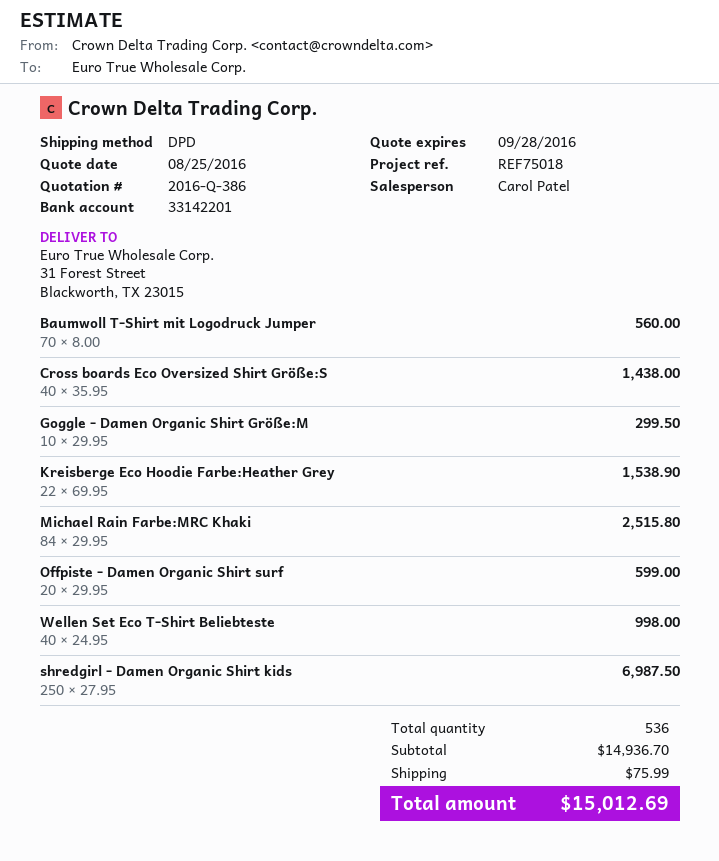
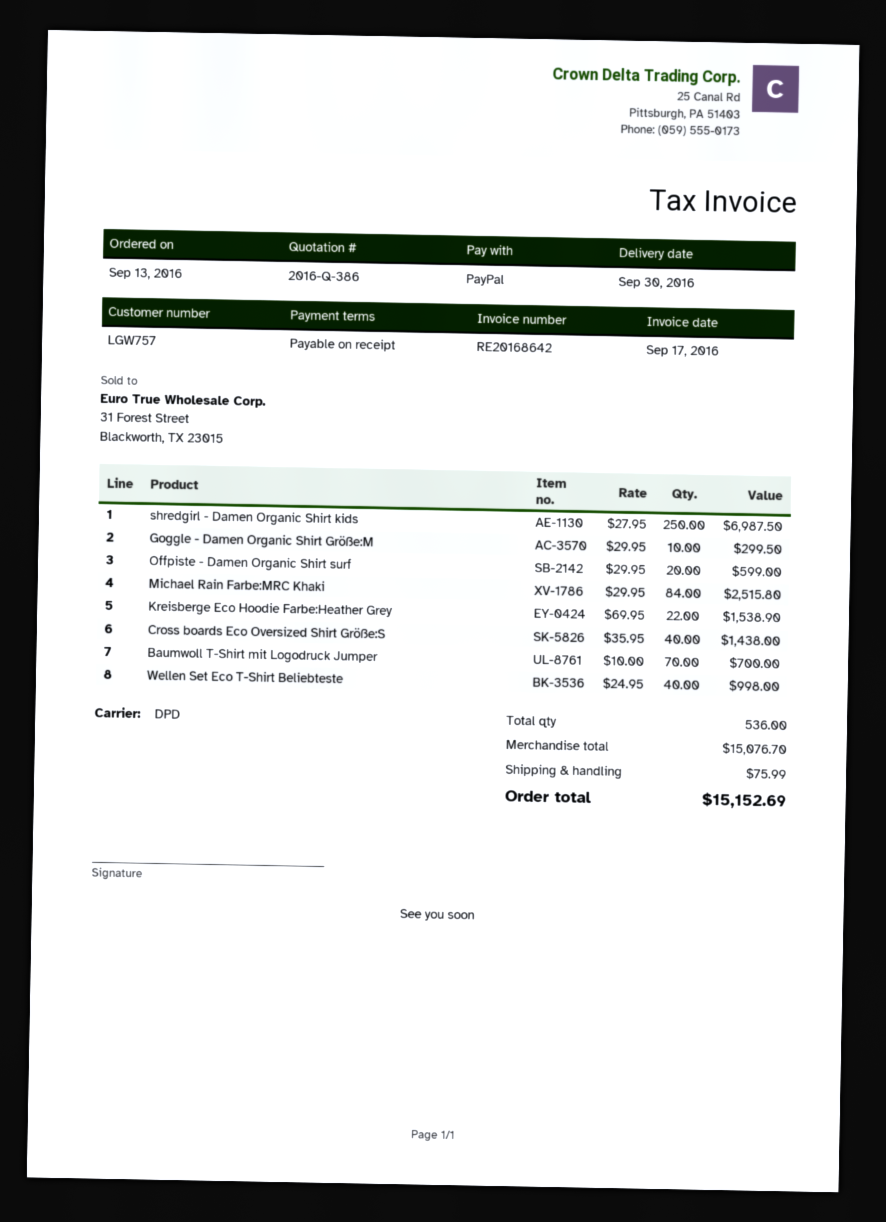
Baumwoll T-Shirt mit Logodruck Jumper: 70 x 8.00 = 560.00 -> 70 x 10.00 = 700.00
subtotal: 14936.70 -> 15076.70
total: 15012.69 -> 15152.69

